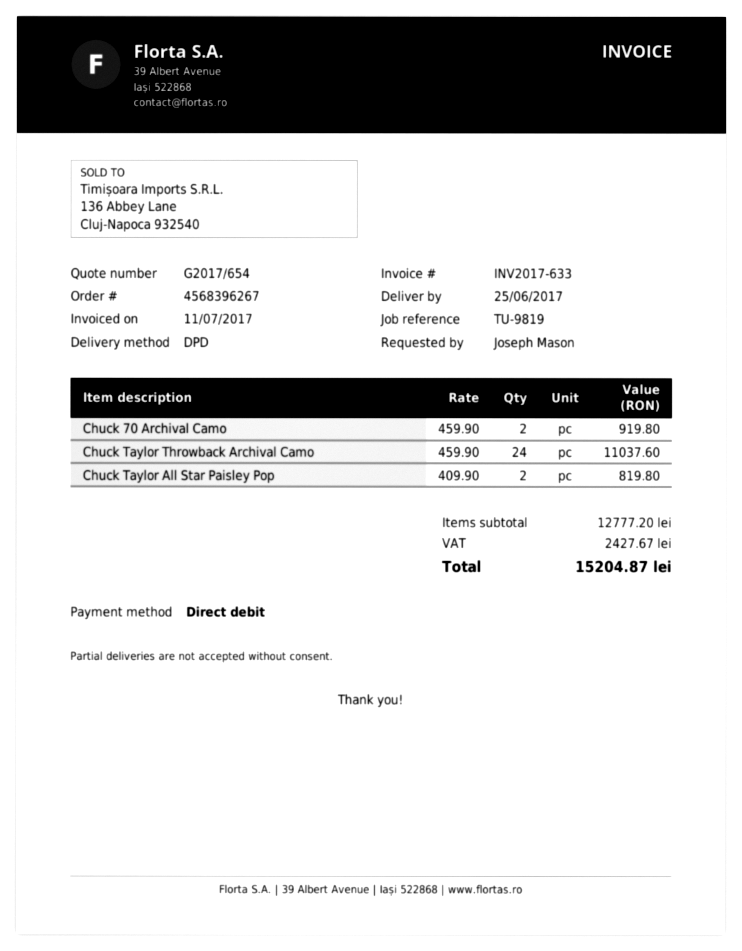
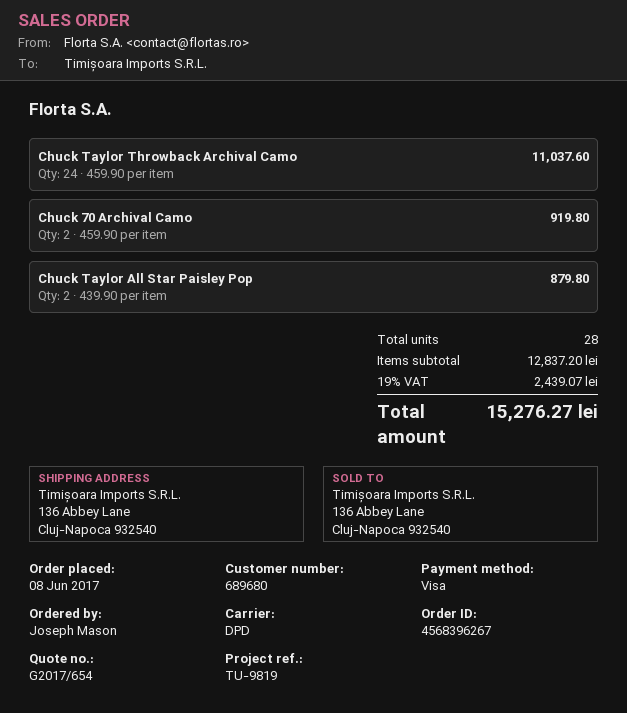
payment method: direct debit -> Visa
Chuck Taylor All Star Paisley Pop: 2 x 409.90 = 819.80 -> 2 x 439.90 = 879.80
subtotal: 12777.20 -> 12837.20
tax: 2427.67 -> 2439.07
total: 15204.87 -> 15276.27

